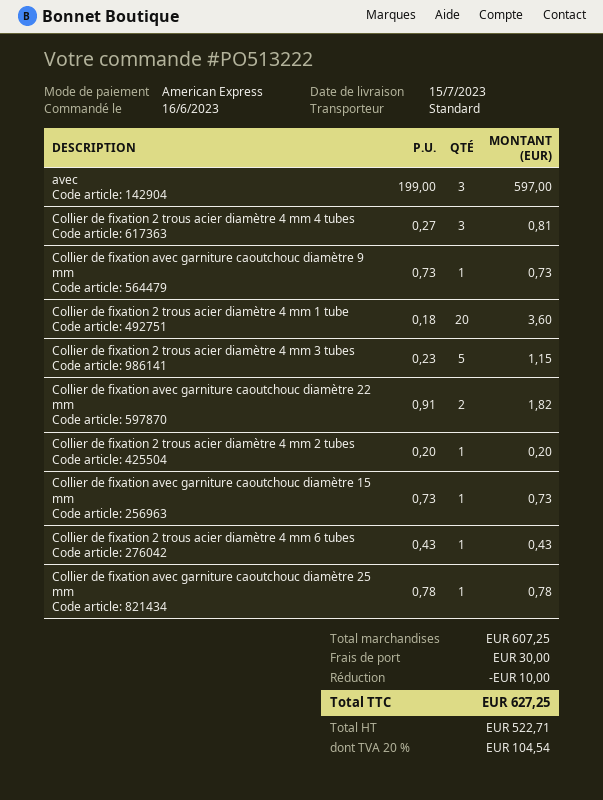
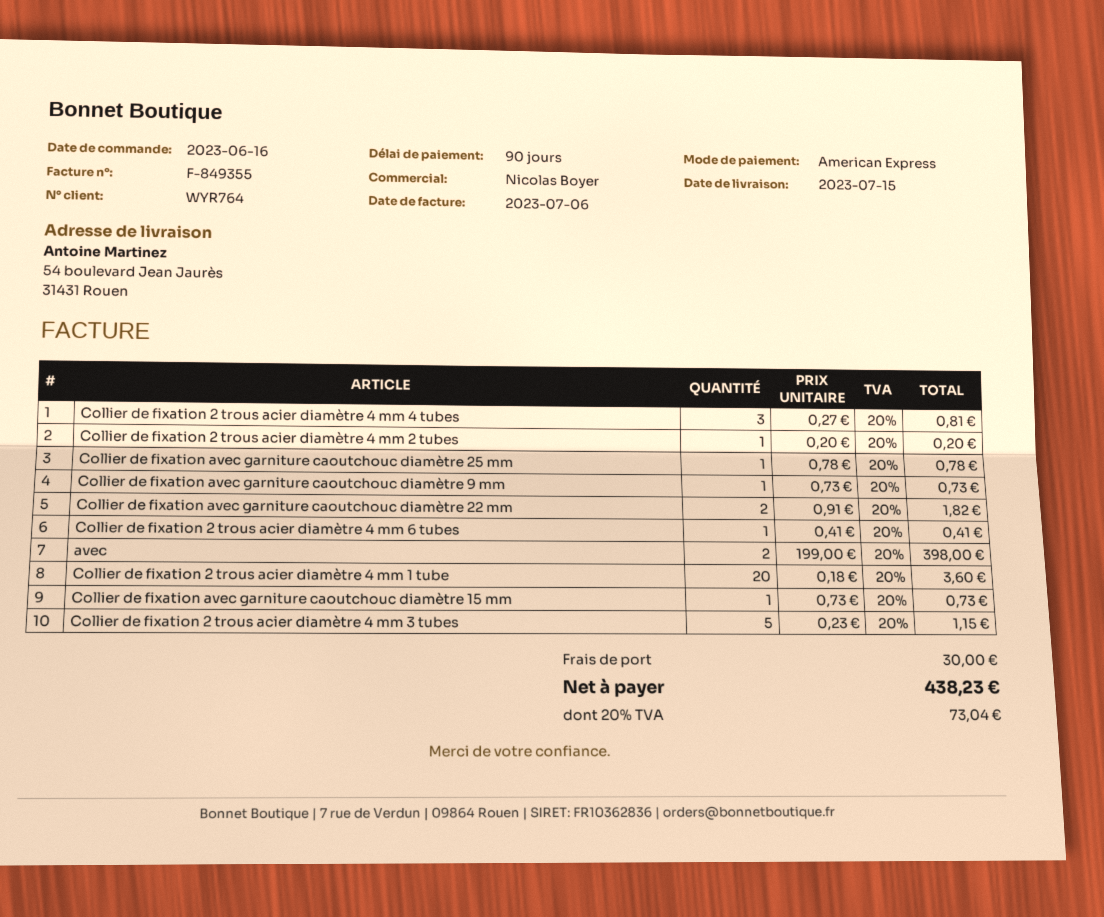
avec: 3 x 199.00 = 597.00 -> 2 x 199.00 = 398.00
Collier de fixation 2 trous acier diamètre 4 mm 6 tubes: 1 x 0.43 = 0.43 -> 1 x 0.41 = 0.41
discount: 10.00 -> none
tax: 20% = 104.54 -> 20% = 73.04
total: 627.25 -> 438.23

